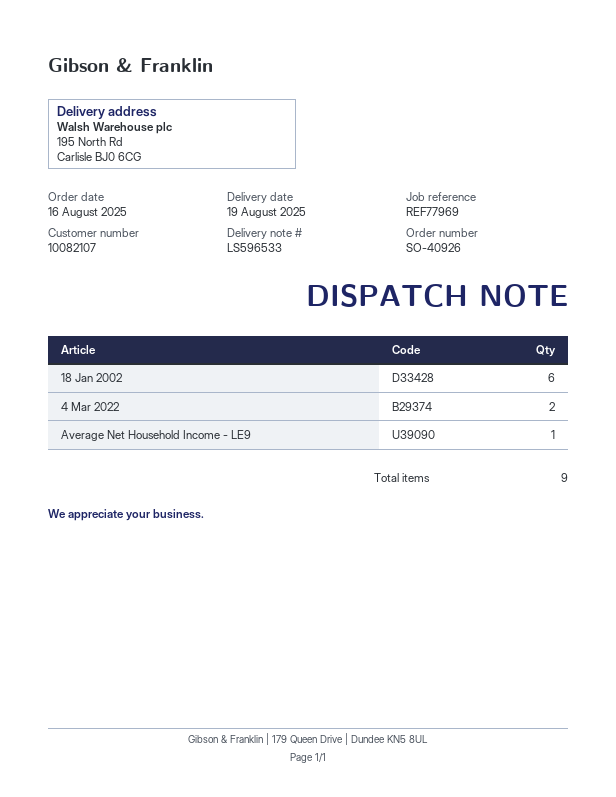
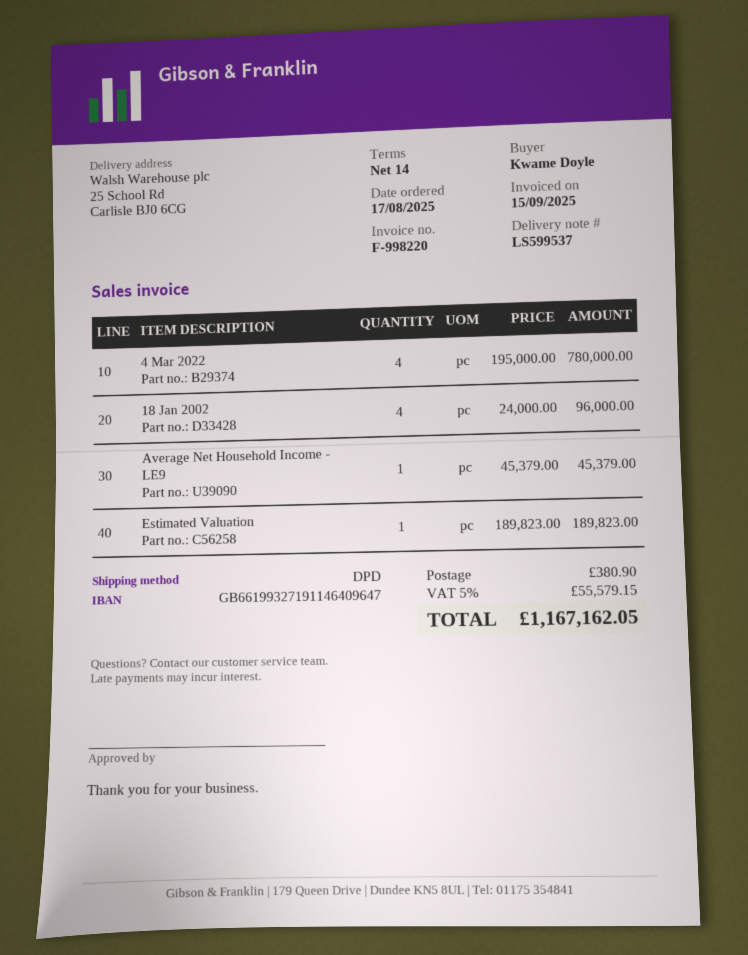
order date: 2025-08-16 -> 2025-08-17
delivery note number: LS596533 -> LS599537
ship to: 195 North Rd, Carlisle BJ0 6CG -> 25 School Rd, Carlisle BJ0 6CG
18 Jan 2002: 6 -> 4
4 Mar 2022: 2 -> 4
Estimated Valuation: none -> 1

